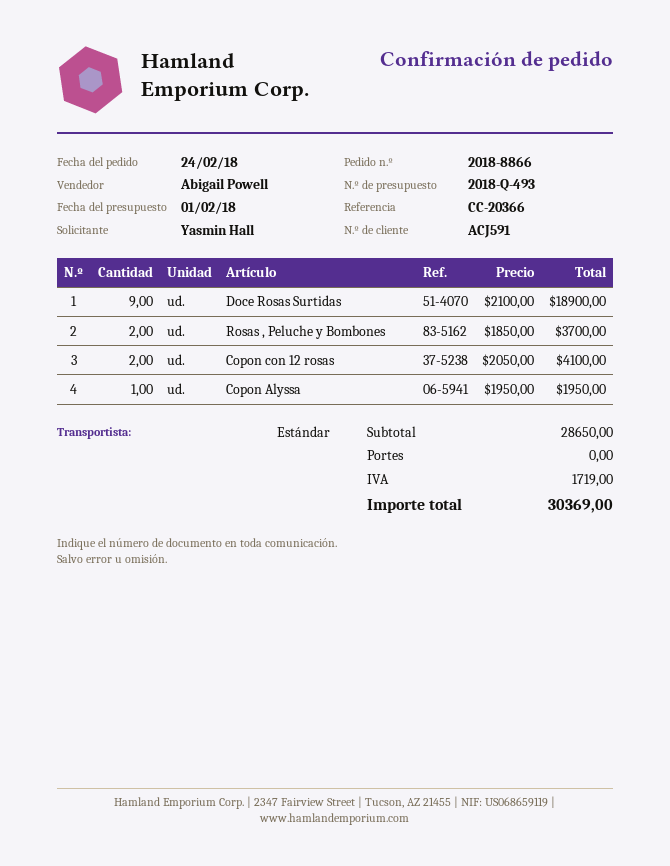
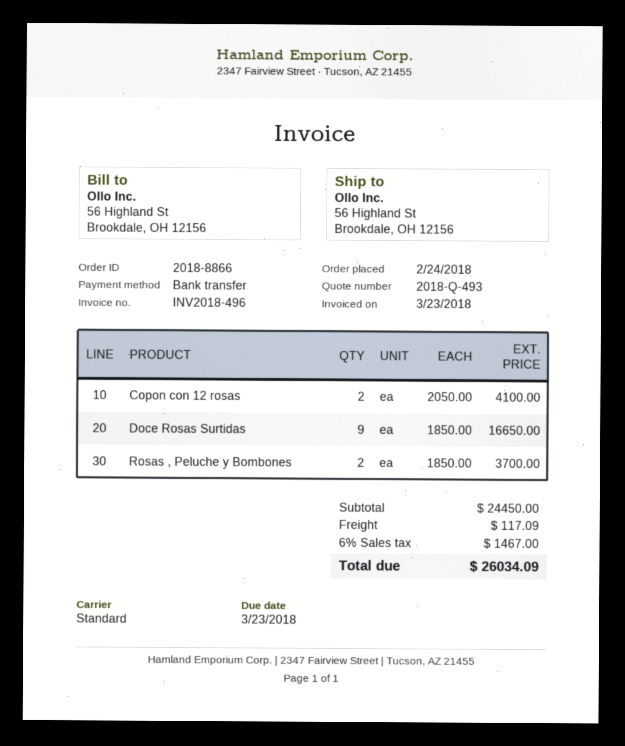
Doce Rosas Surtidas: 9 x 2100.00 = 18900.00 -> 9 x 1850.00 = 16650.00
Copon Alyssa: 1 x 1950.00 = 1950.00 -> none
subtotal: 28650.00 -> 24450.00
shipping: 0.00 -> 117.09
tax: 1719.00 -> 1467.00
total: 30369.00 -> 26034.09

